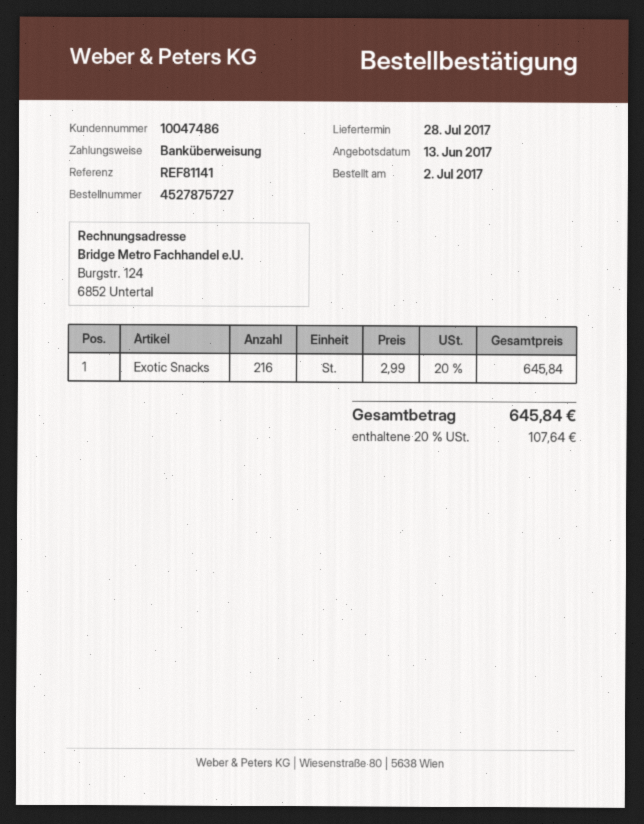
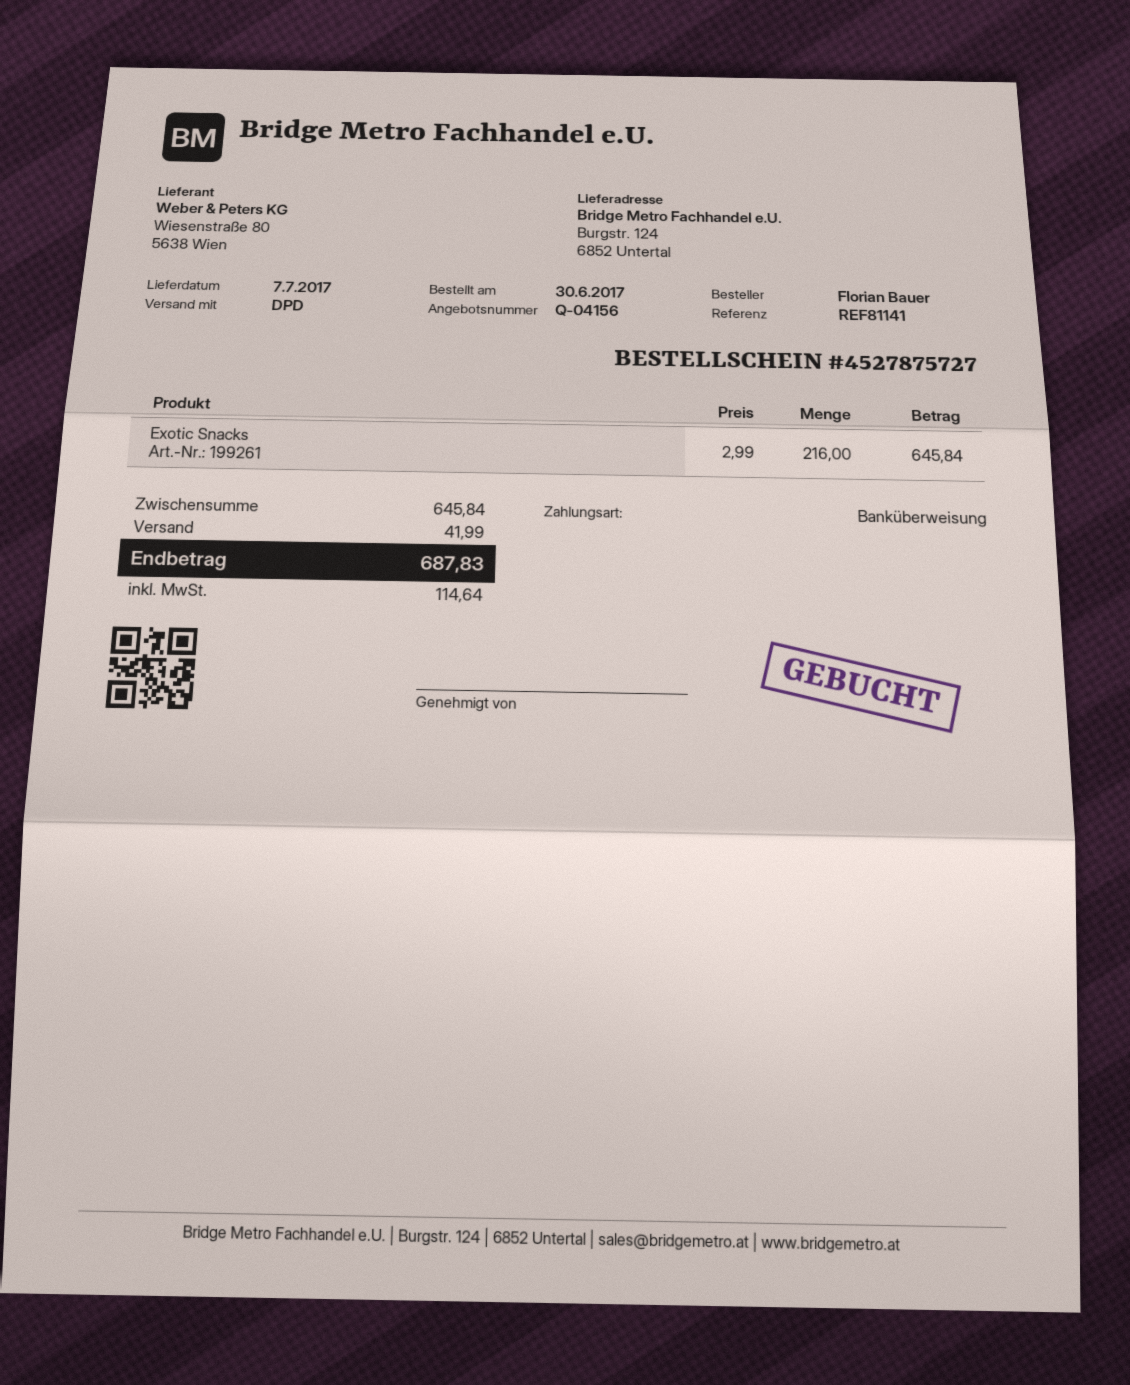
order date: 2017-07-02 -> 2017-06-30
delivery date: 2017-07-28 -> 2017-07-07
shipping: none -> 41.99
tax: 107.64 -> 114.64
total: 645.84 -> 687.83

